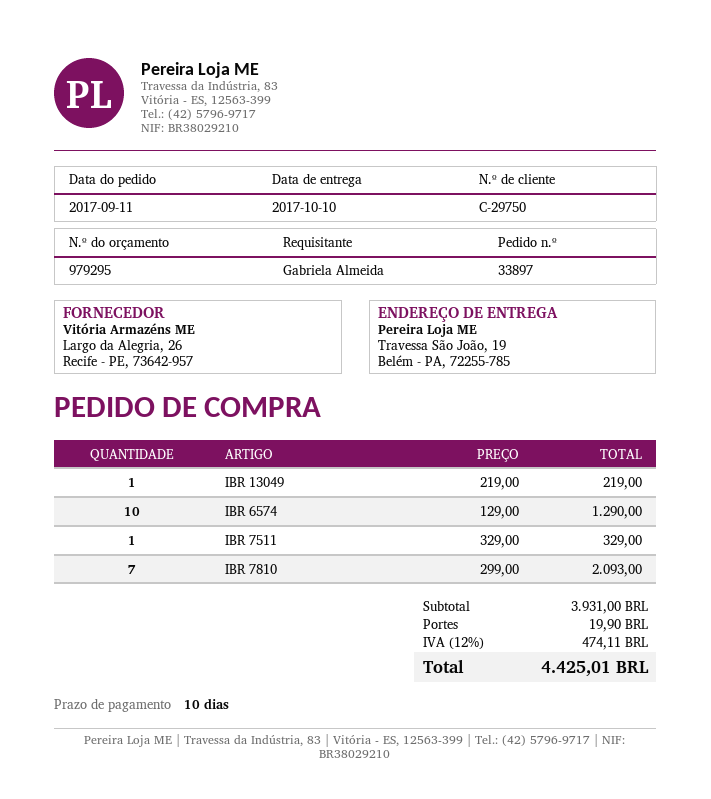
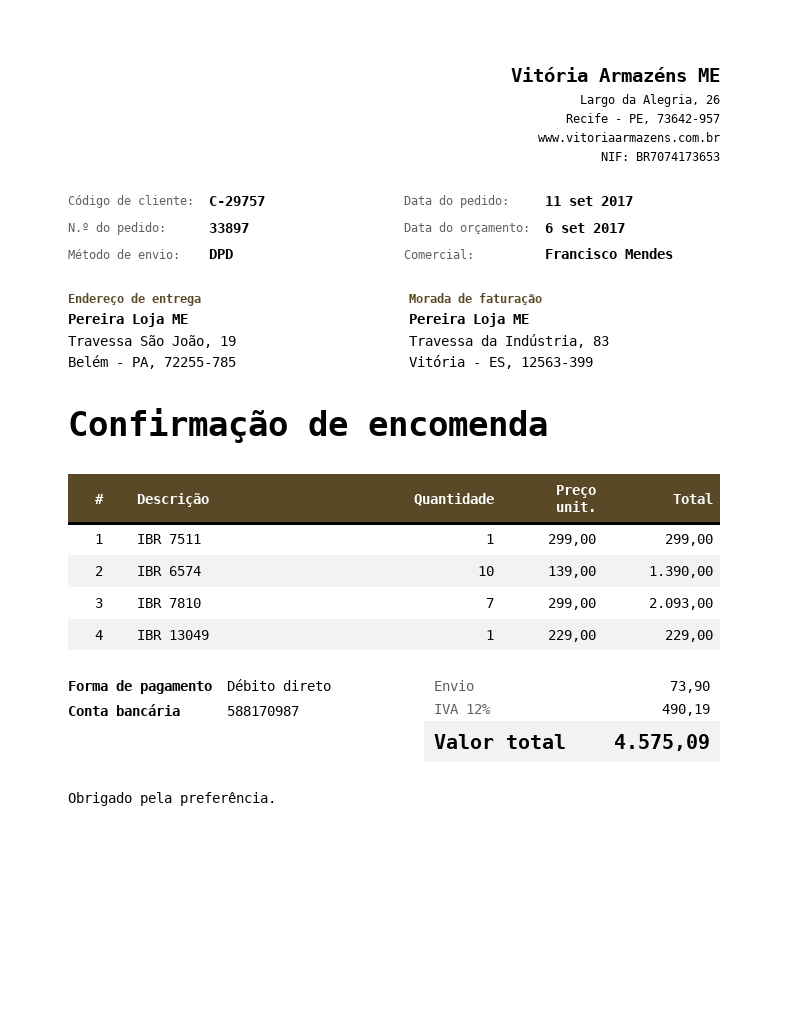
customer number: C-29750 -> C-29757
IBR 13049: 1 x 219.00 = 219.00 -> 1 x 229.00 = 229.00
IBR 6574: 10 x 129.00 = 1290.00 -> 10 x 139.00 = 1390.00
IBR 7511: 1 x 329.00 = 329.00 -> 1 x 299.00 = 299.00
shipping: 19.90 -> 73.90
tax: 12% = 474.11 -> 12% = 490.19
total: 4425.01 -> 4575.09

